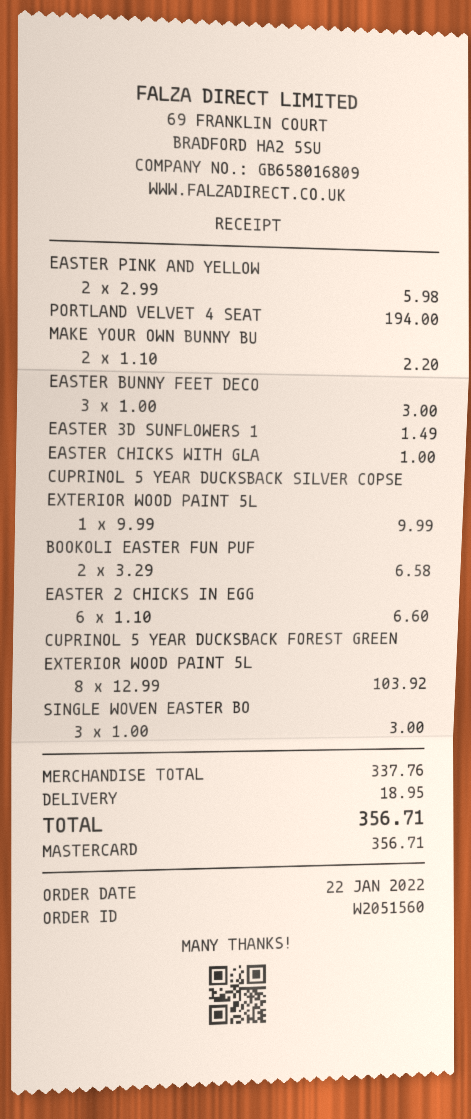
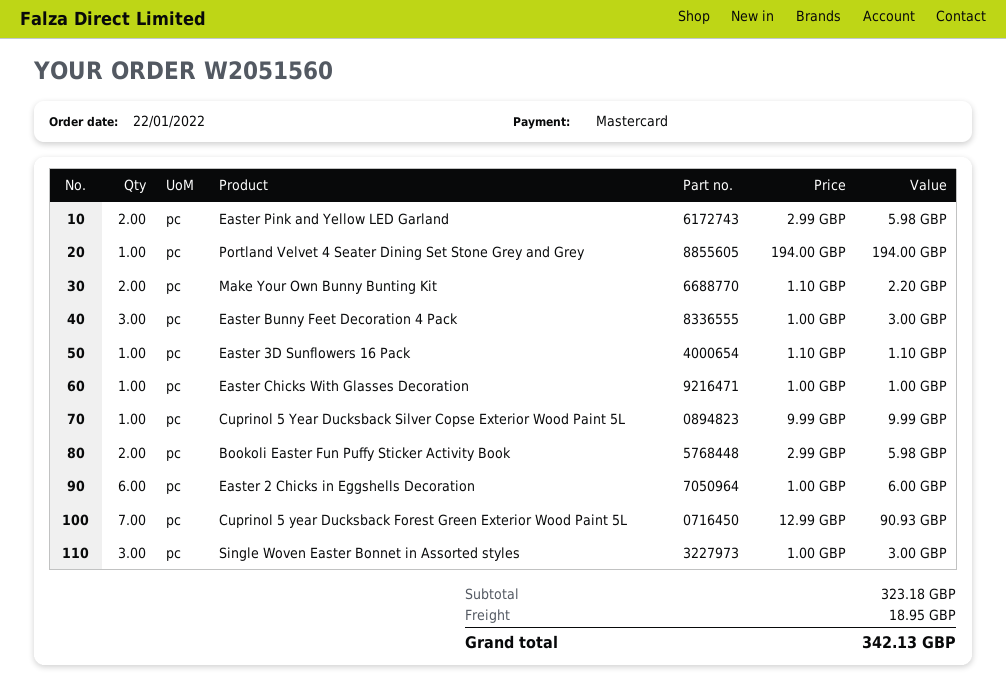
EASTER 3D SUNFLOWERS 1: 1 x 1.49 = 1.49 -> 1 x 1.10 = 1.10
BOOKOLI EASTER FUN PUF: 2 x 3.29 = 6.58 -> 2 x 2.99 = 5.98
EASTER 2 CHICKS IN EGG: 6 x 1.10 = 6.60 -> 6 x 1.00 = 6.00
CUPRINOL 5 YEAR DUCKSBACK FOREST GREEN EXTERIOR WOOD PAINT 5L: 8 x 12.99 = 103.92 -> 7 x 12.99 = 90.93
subtotal: 337.76 -> 323.18
total: 356.71 -> 342.13

